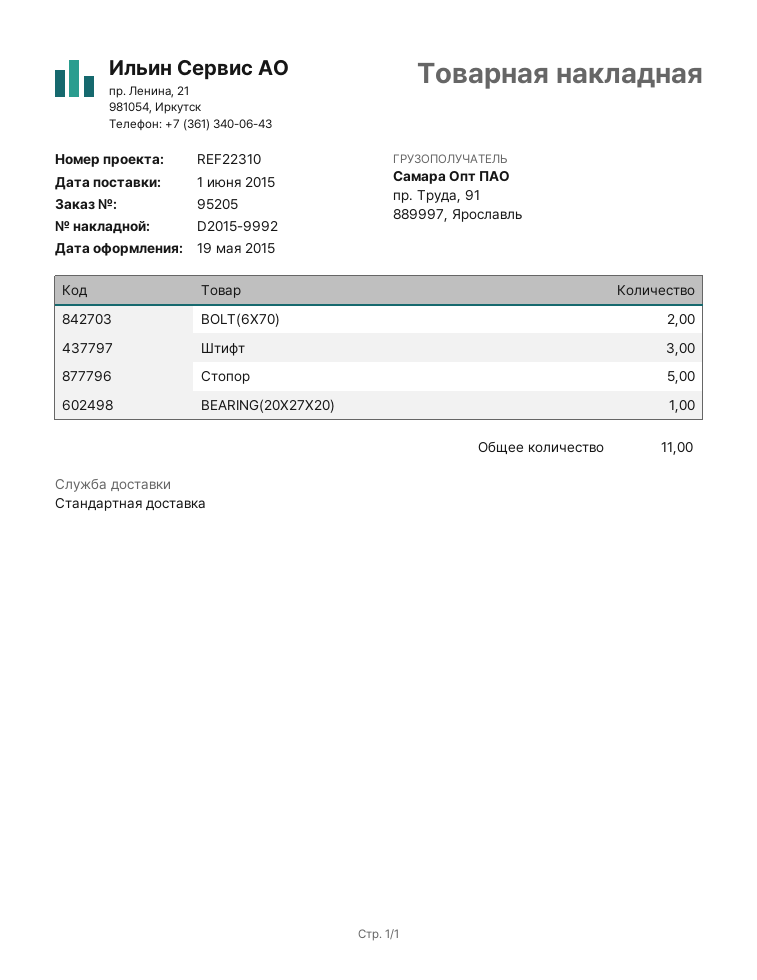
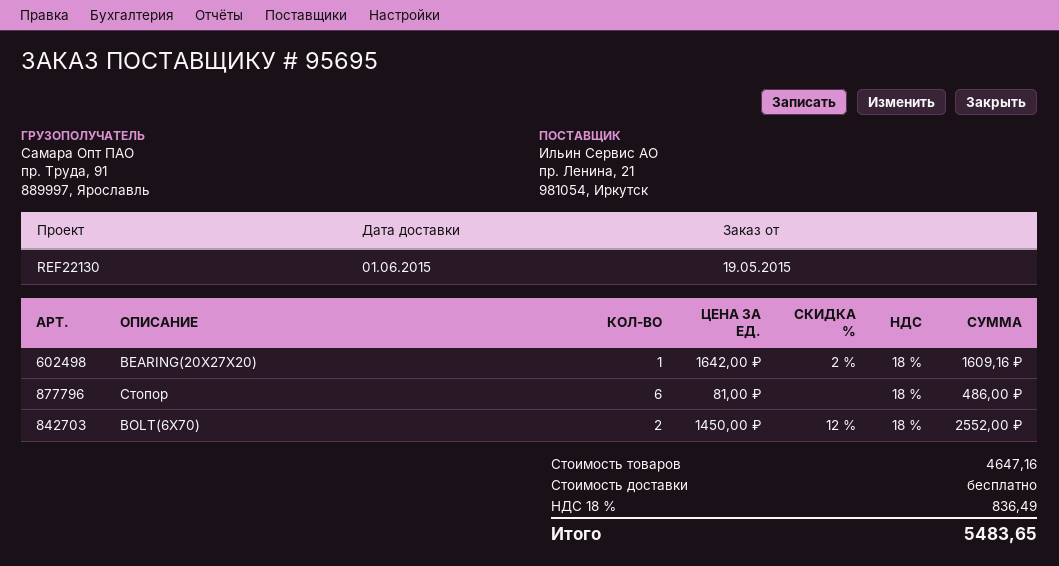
order number: 95205 -> 95695
reference: REF22310 -> REF22130
Штифт: 3 -> none
Стопор: 5 -> 6

